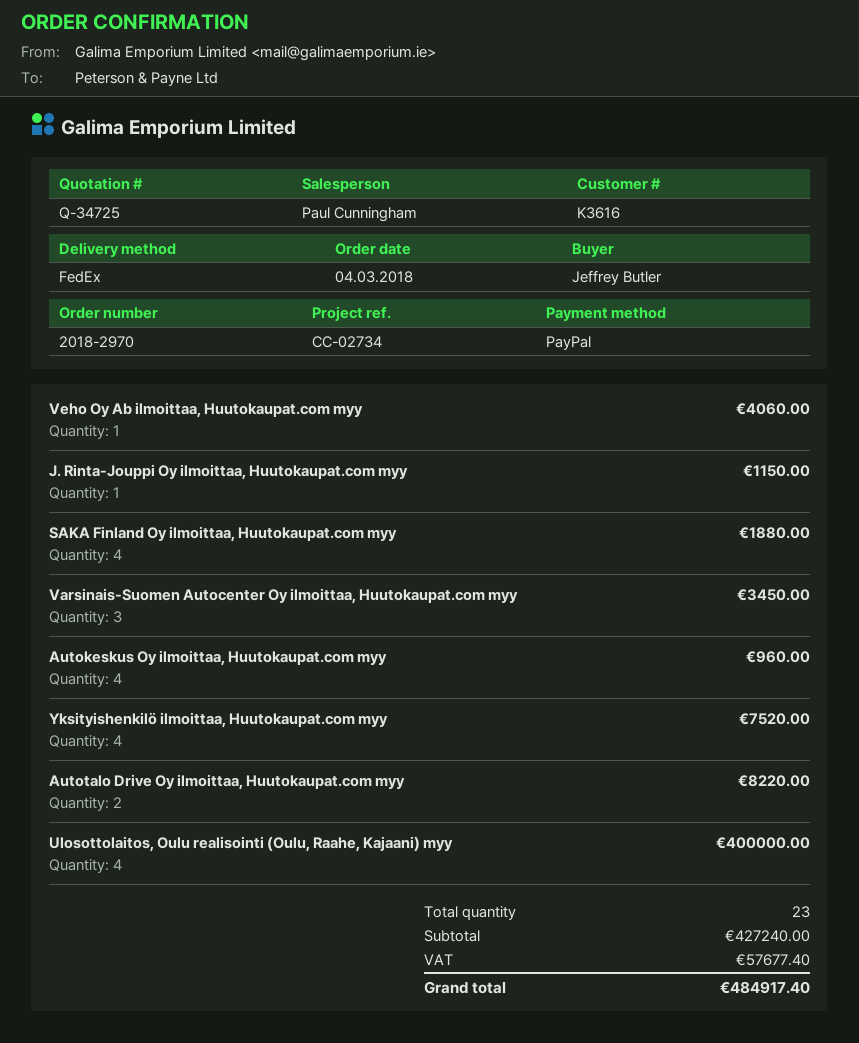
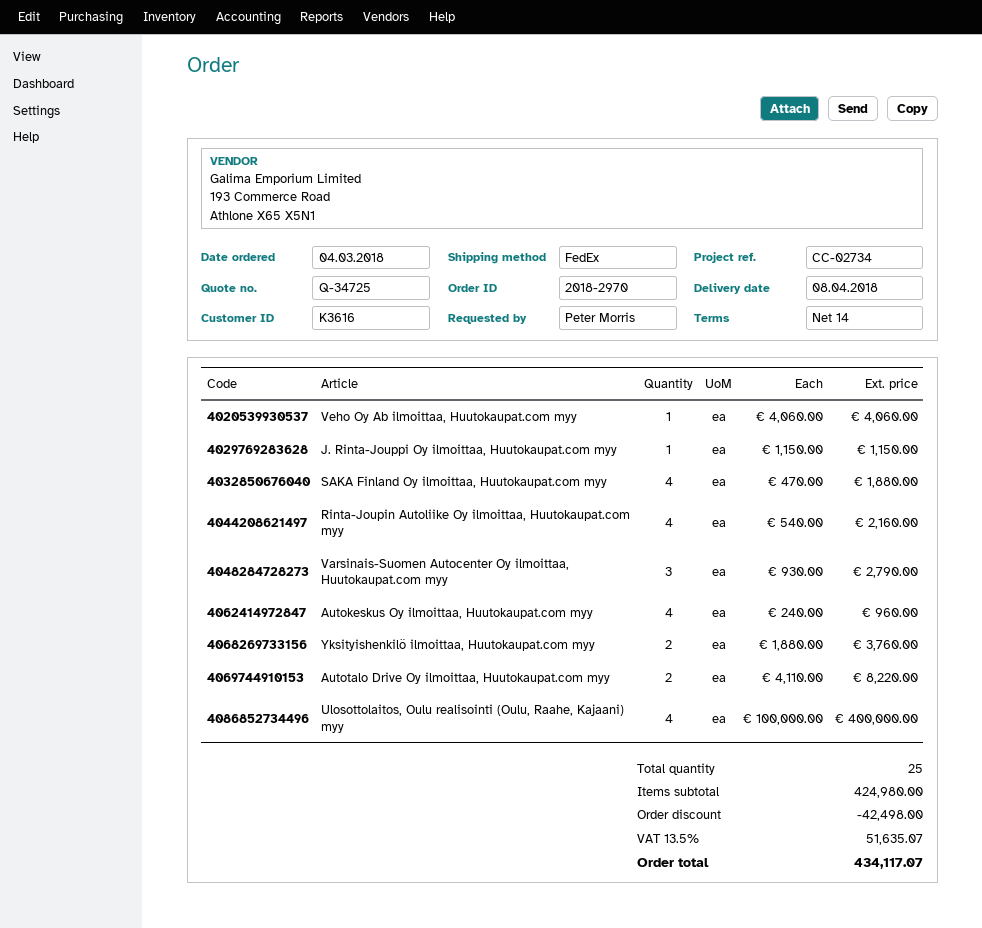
ordered by: Jeffrey Butler -> Peter Morris
Varsinais-Suomen Autocenter Oy ilmoittaa, Huutokaupat.com myy: 3 for 3450.00 -> 3 for 2790.00
Yksityishenkilö ilmoittaa, Huutokaupat.com myy: 4 for 7520.00 -> 2 for 3760.00
Rinta-Joupin Autoliike Oy ilmoittaa, Huutokaupat.com myy: none -> 4 for 2160.00
total quantity: 23 -> 25
subtotal: 427240.00 -> 424980.00
discount: none -> 42498.00
tax: 57677.40 -> 51635.07
total: 484917.40 -> 434117.07

